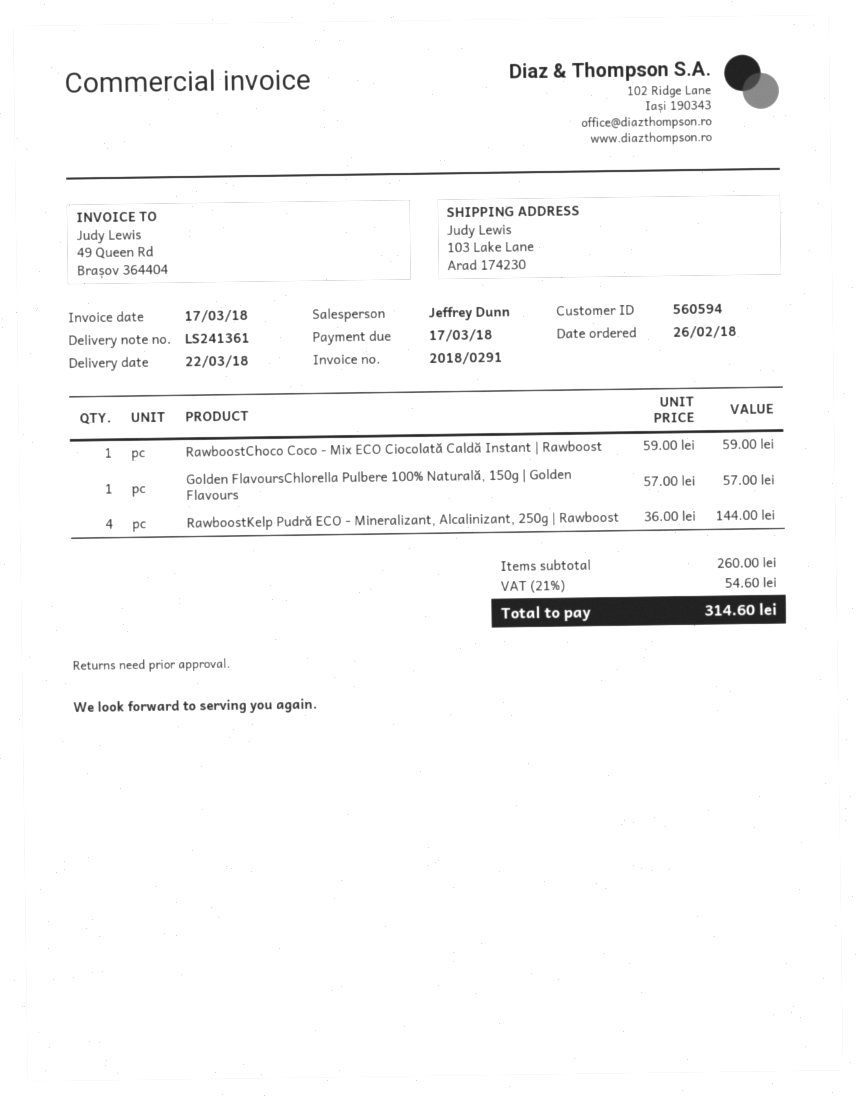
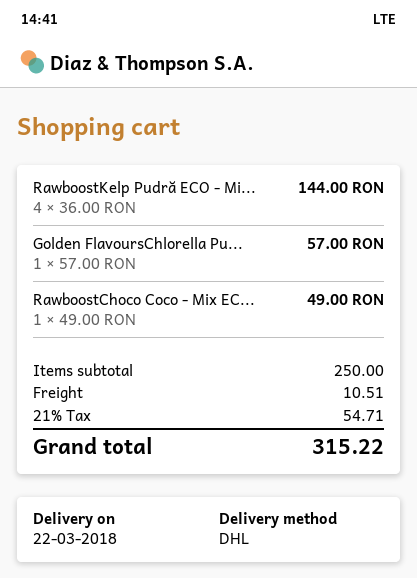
RawboostChoco Coco - Mix ECO Ciocolată Caldă Instant | Rawboost: 1 x 59.00 = 59.00 -> 1 x 49.00 = 49.00
subtotal: 260.00 -> 250.00
shipping: none -> 10.51
tax: 21% = 54.60 -> 21% = 54.71
total: 314.60 -> 315.22

